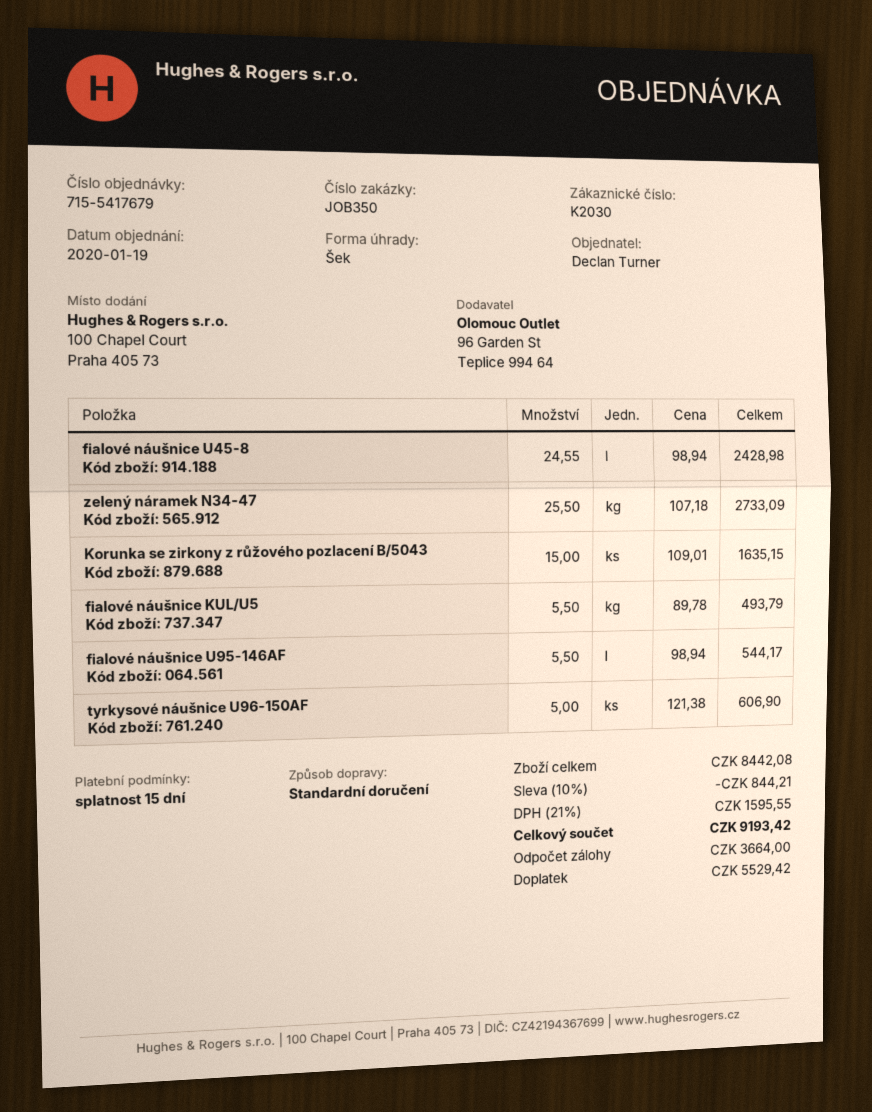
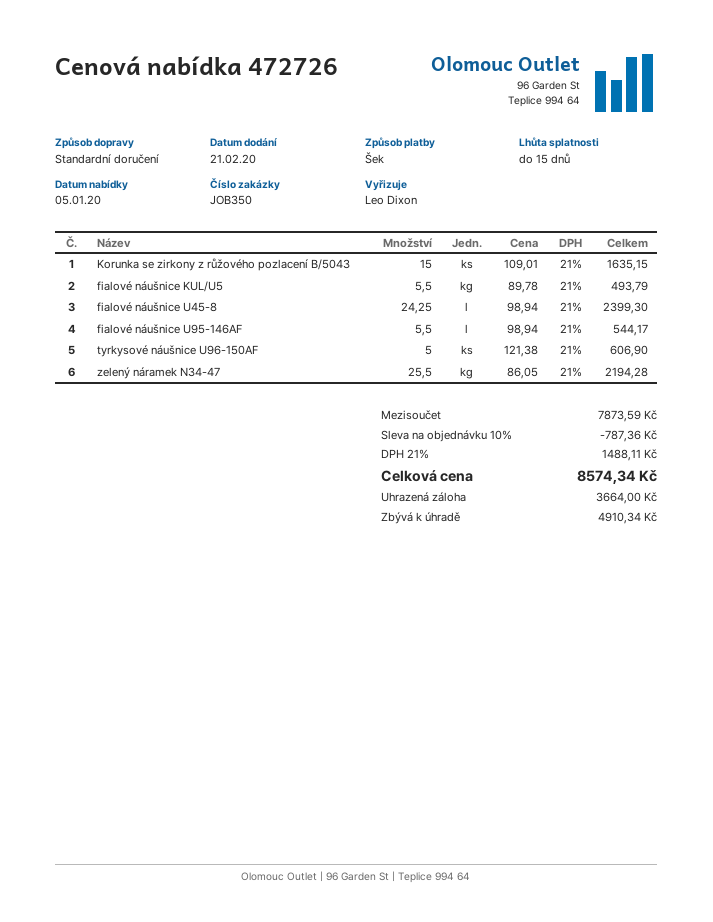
fialové náušnice U45-8: 24.55 x 98.94 = 2428.98 -> 24.25 x 98.94 = 2399.30
zelený náramek N34-47: 25.5 x 107.18 = 2733.09 -> 25.5 x 86.05 = 2194.28
subtotal: 8442.08 -> 7873.59
discount: 10% = 844.21 -> 10% = 787.36
tax: 21% = 1595.55 -> 21% = 1488.11
total: 9193.42 -> 8574.34
balance: 5529.42 -> 4910.34

